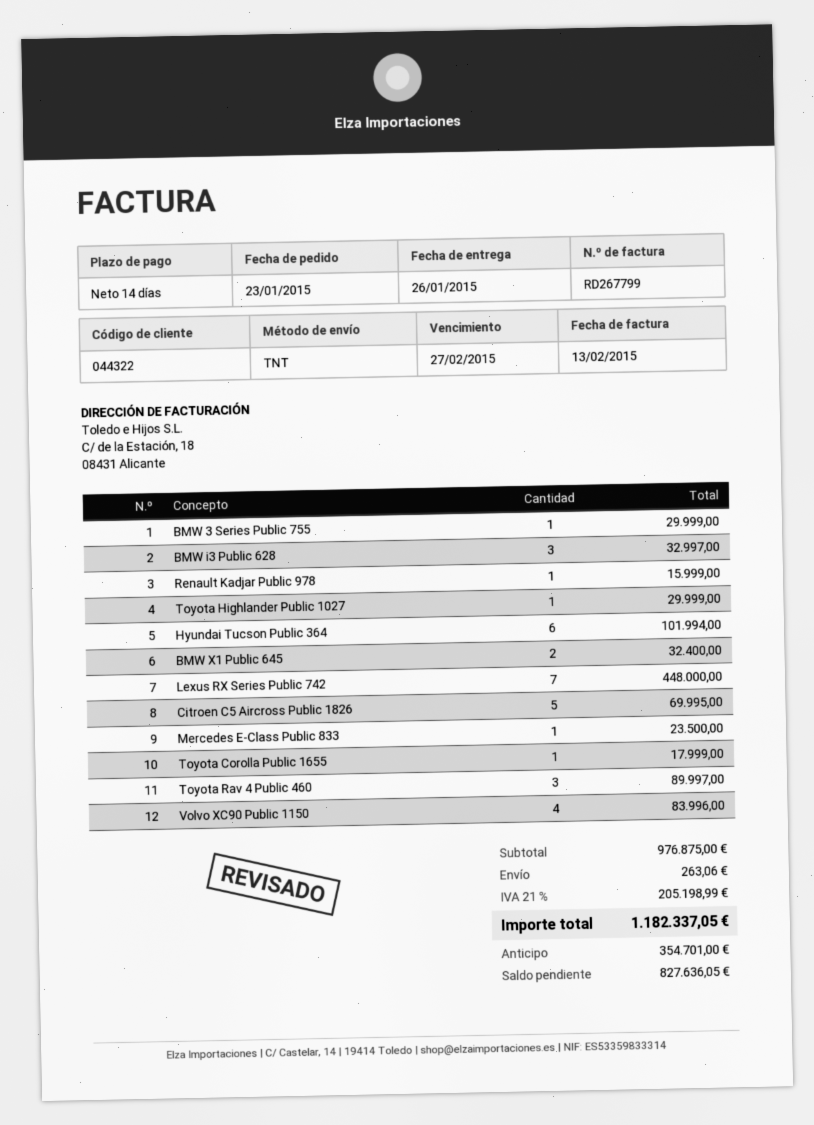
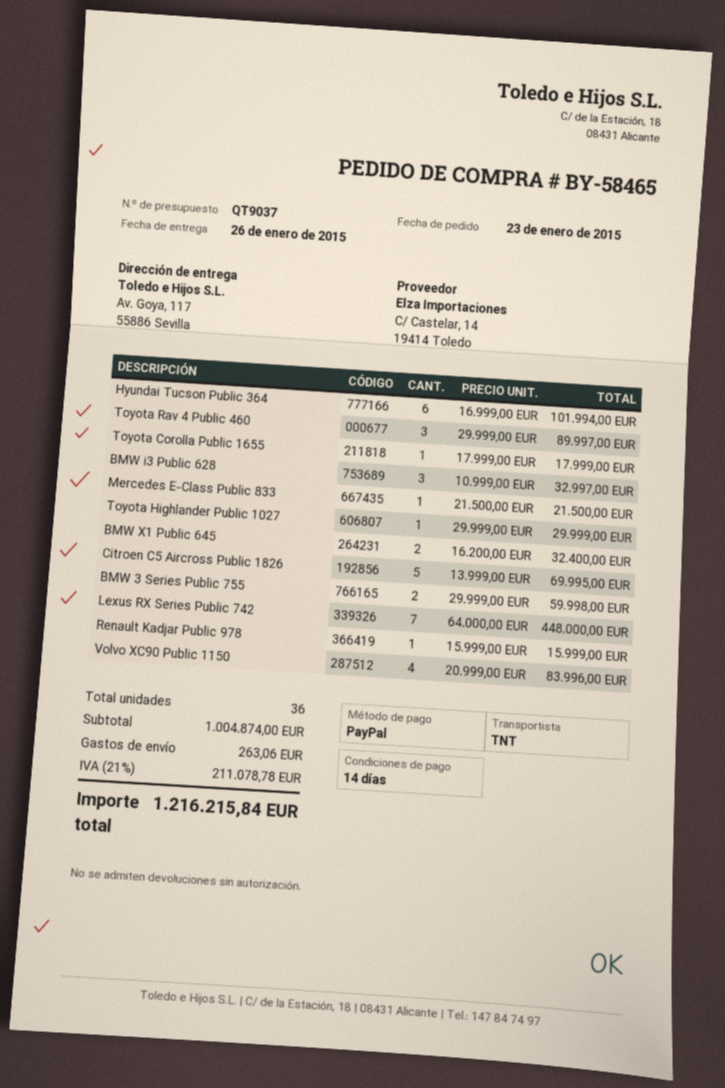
BMW 3 Series Public 755: 1 for 29999.00 -> 2 for 59998.00
Mercedes E-Class Public 833: 1 for 23500.00 -> 1 for 21500.00
subtotal: 976875.00 -> 1004874.00
tax: 21% = 205198.99 -> 21% = 211078.78
total: 1182337.05 -> 1216215.84

